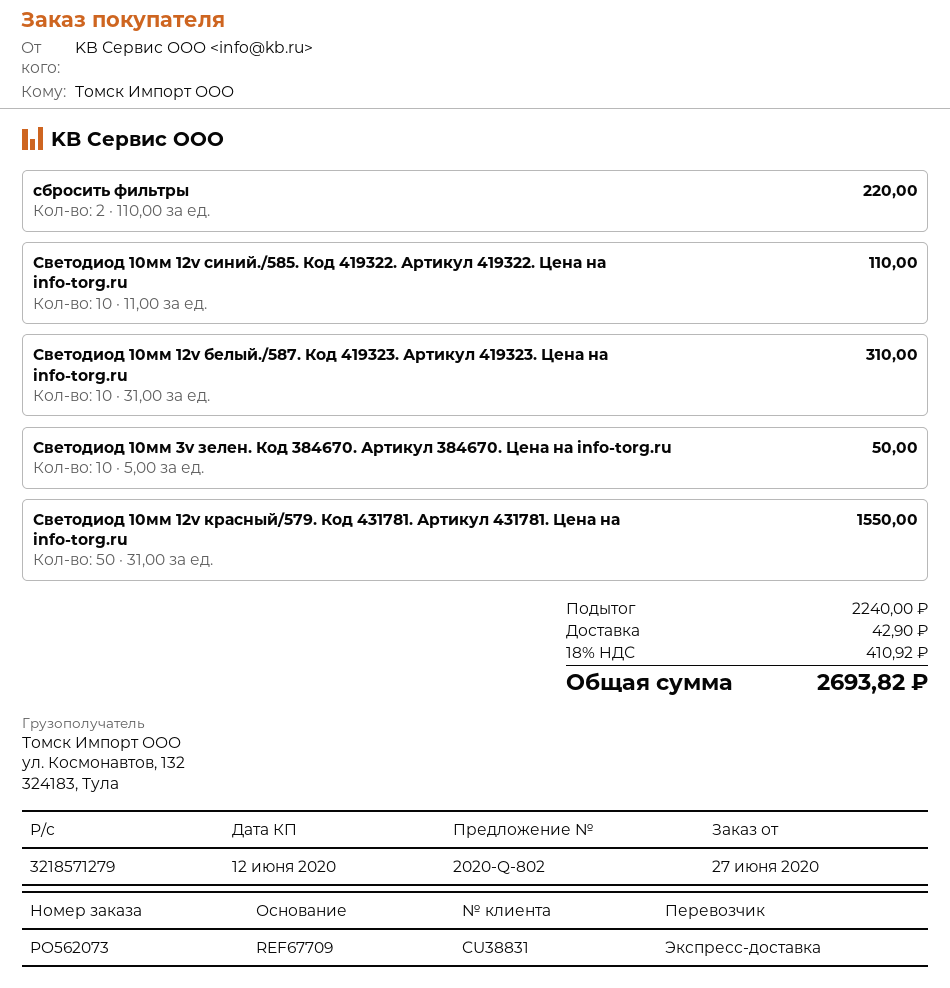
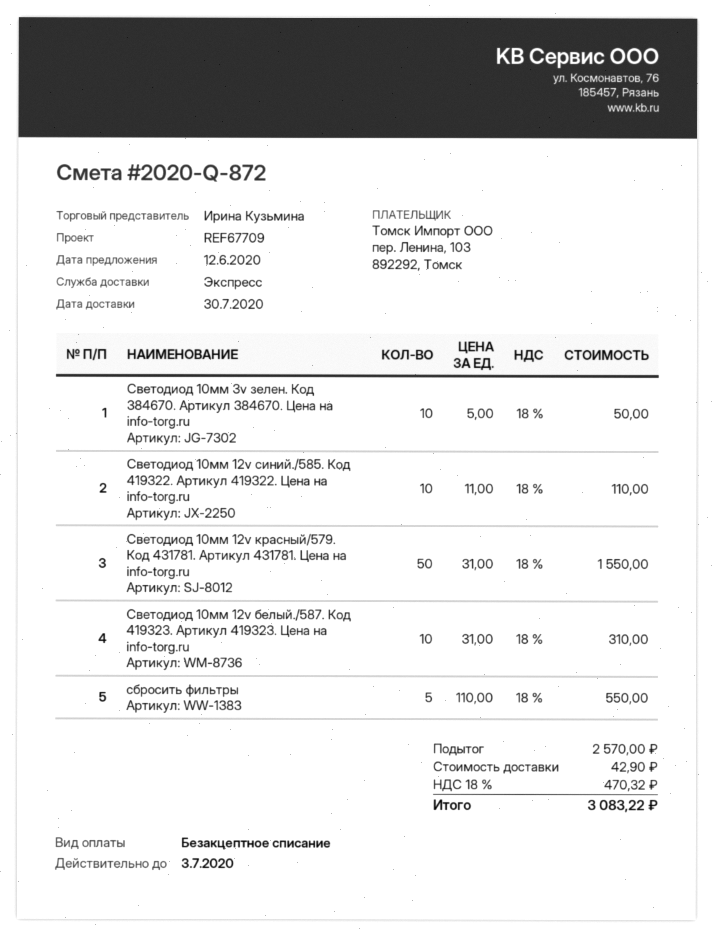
quote number: 2020-Q-802 -> 2020-Q-872
сбросить фильтры: 2 x 110.00 = 220.00 -> 5 x 110.00 = 550.00
subtotal: 2240.00 -> 2570.00
tax: 18% = 410.92 -> 18% = 470.32
total: 2693.82 -> 3083.22

